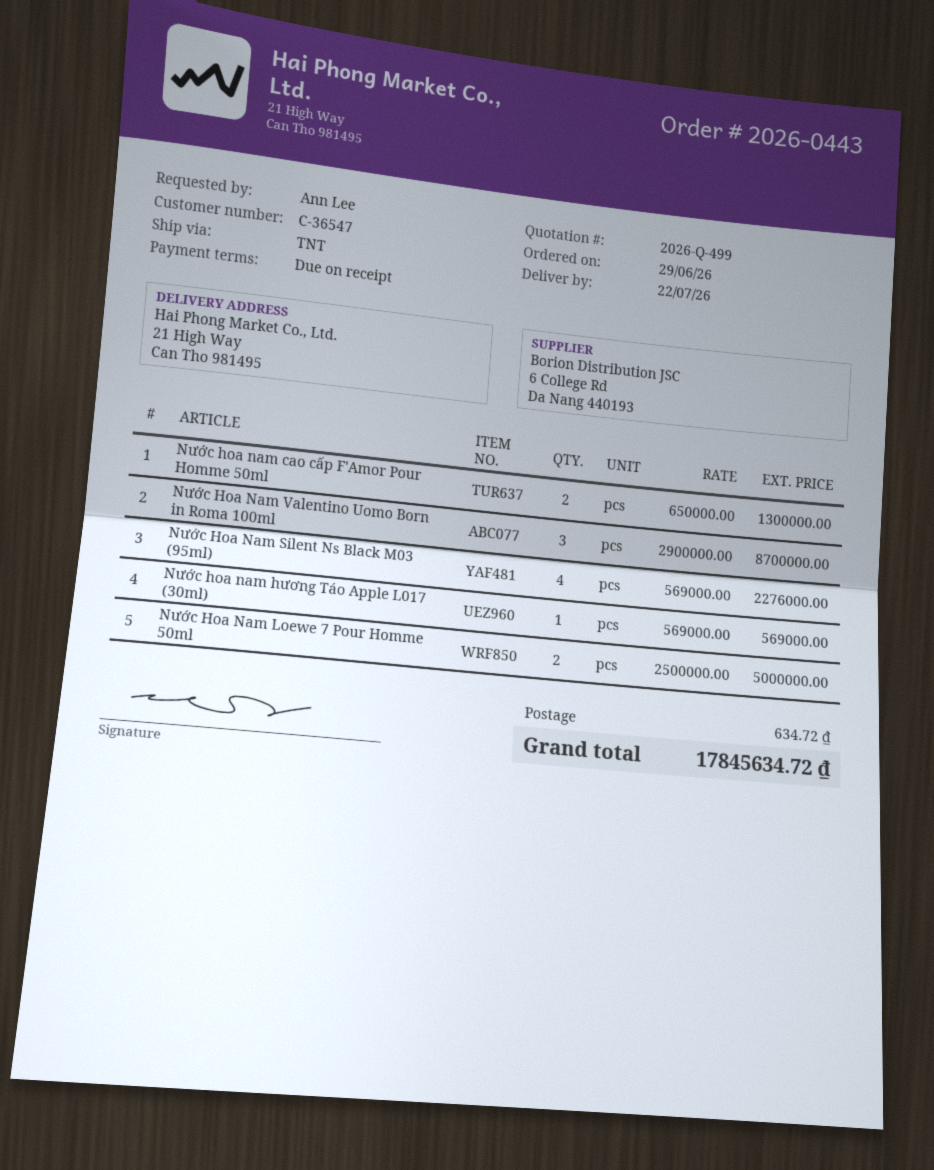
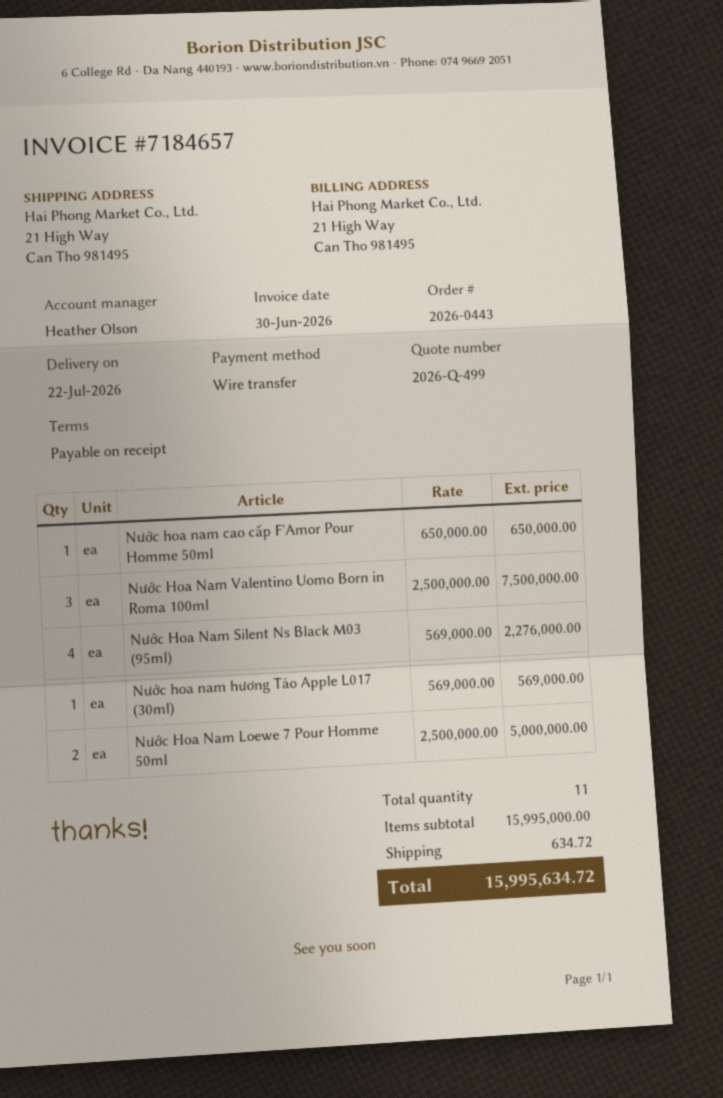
Nước hoa nam cao cấp F'Amor Pour Homme 50ml: 2 x 650000.00 = 1300000.00 -> 1 x 650000.00 = 650000.00
Nước Hoa Nam Valentino Uomo Born in Roma 100ml: 3 x 2900000.00 = 8700000.00 -> 3 x 2500000.00 = 7500000.00
total: 17845634.72 -> 15995634.72

